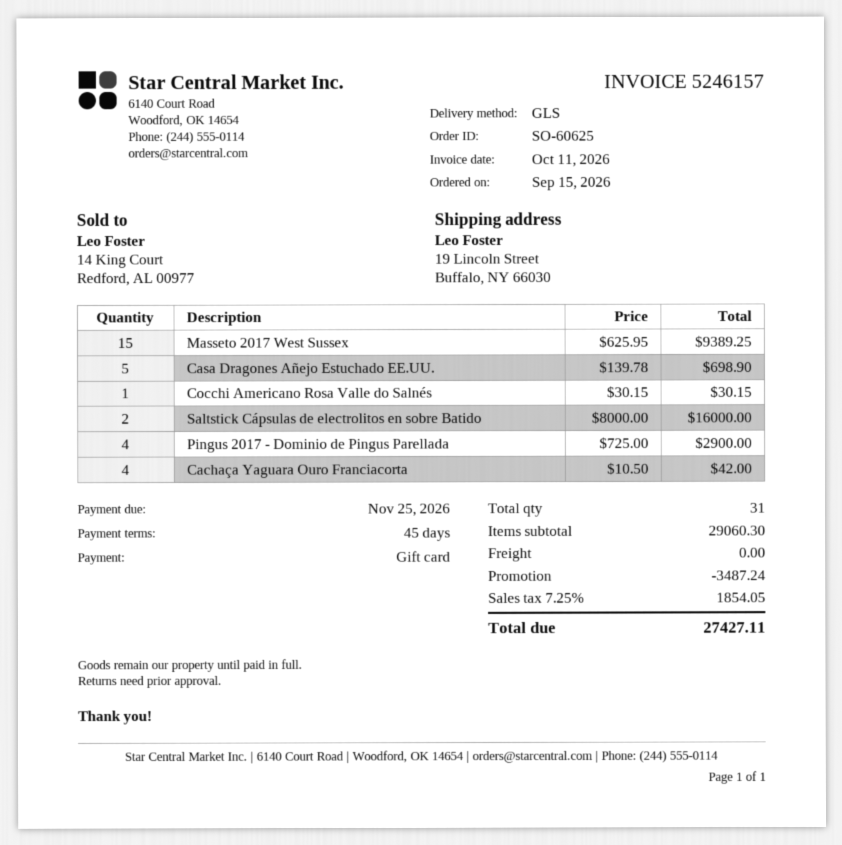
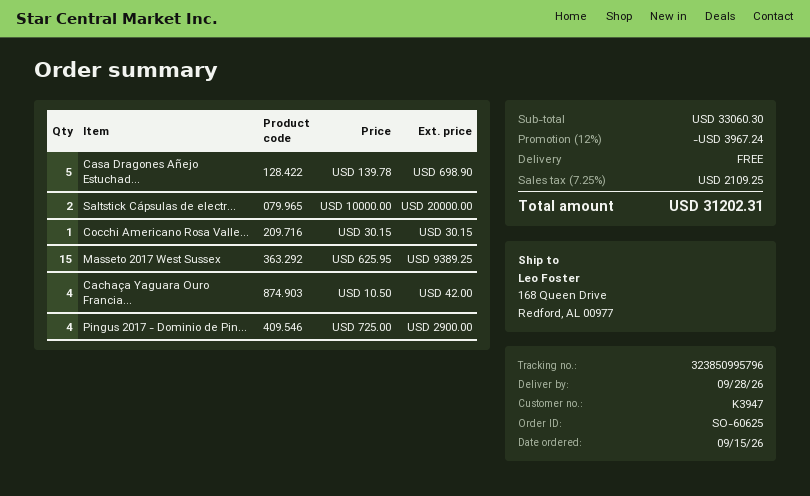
ship to: 19 Lincoln Street, Buffalo, NY 66030 -> 168 Queen Drive, Redford, AL 00977
Saltstick Cápsulas de electrolitos en sobre Batido: 2 x 8000.00 = 16000.00 -> 2 x 10000.00 = 20000.00
subtotal: 29060.30 -> 33060.30
discount: 3487.24 -> 3967.24
tax: 7.25% = 1854.05 -> 7.25% = 2109.25
total: 27427.11 -> 31202.31

